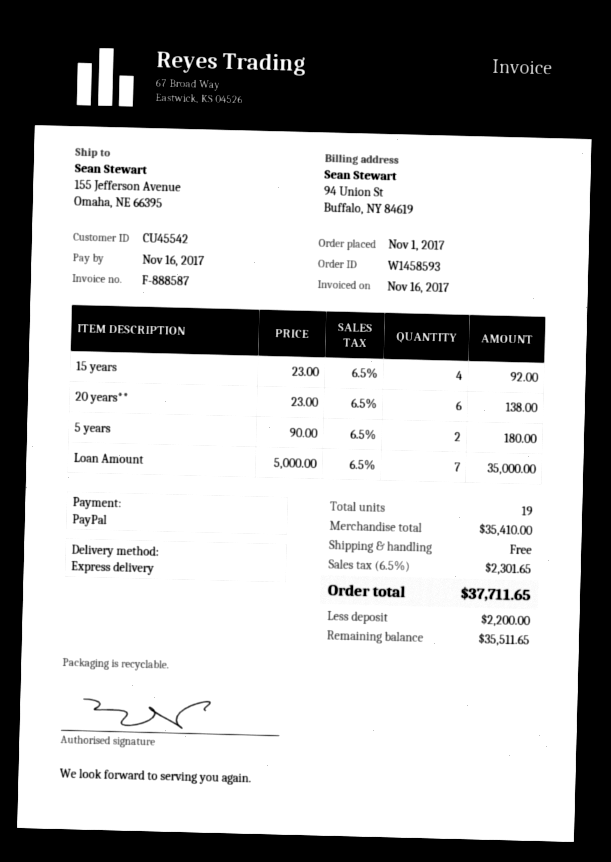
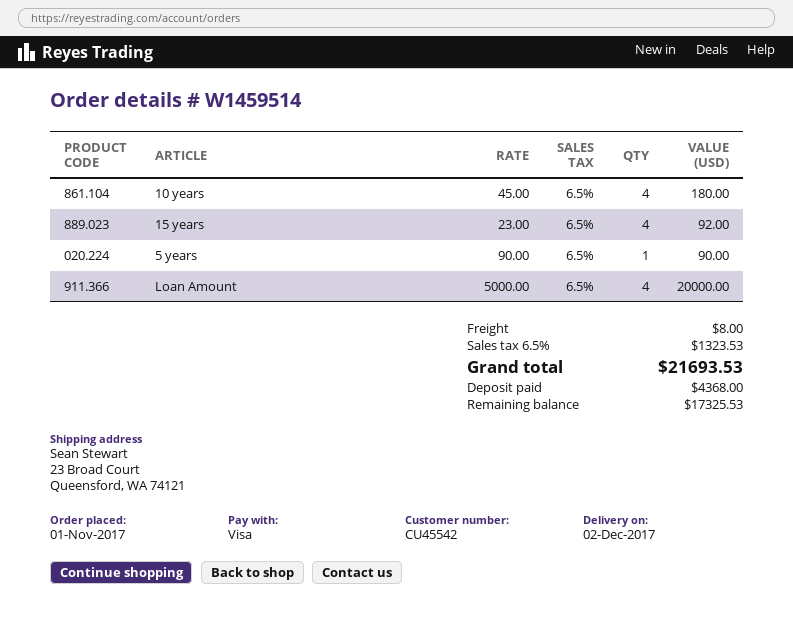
order number: W1458593 -> W1459514
payment method: PayPal -> Visa
ship to: 155 Jefferson Avenue, Omaha, NE 66395 -> 23 Broad Court, Queensford, WA 74121
20 years**: 6 x 23.00 = 138.00 -> none
5 years: 2 x 90.00 = 180.00 -> 1 x 90.00 = 90.00
Loan Amount: 7 x 5000.00 = 35000.00 -> 4 x 5000.00 = 20000.00
10 years: none -> 4 x 45.00 = 180.00
shipping: 0.00 -> 8.00
tax: 6.5% = 2301.65 -> 6.5% = 1323.53
total: 37711.65 -> 21693.53
deposit: 2200.00 -> 4368.00
balance: 35511.65 -> 17325.53

